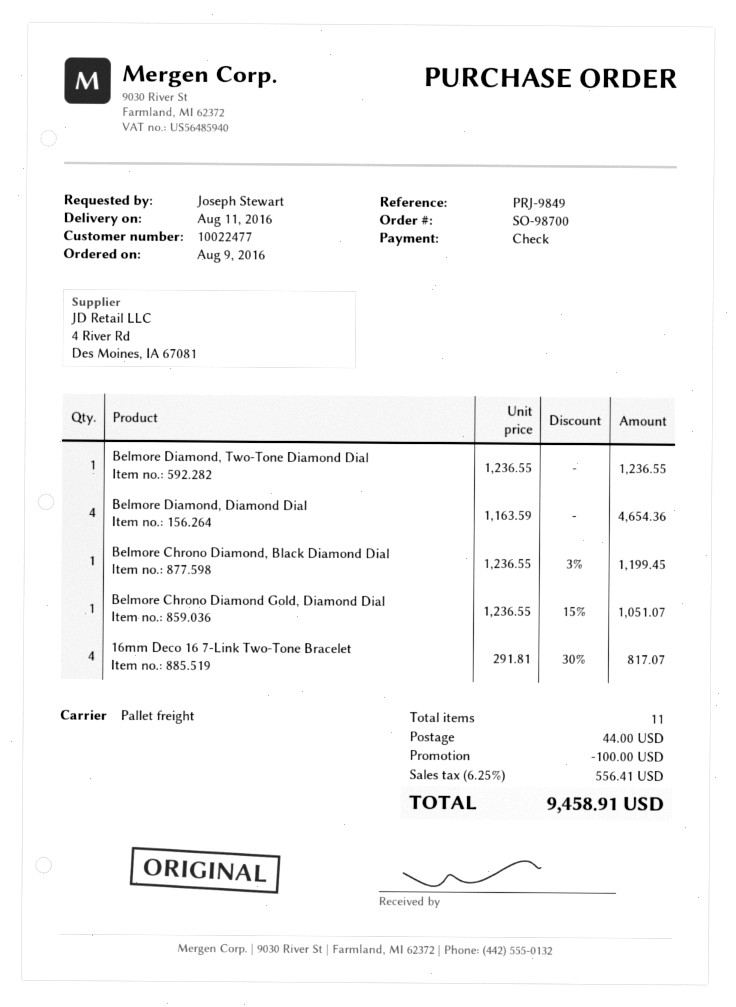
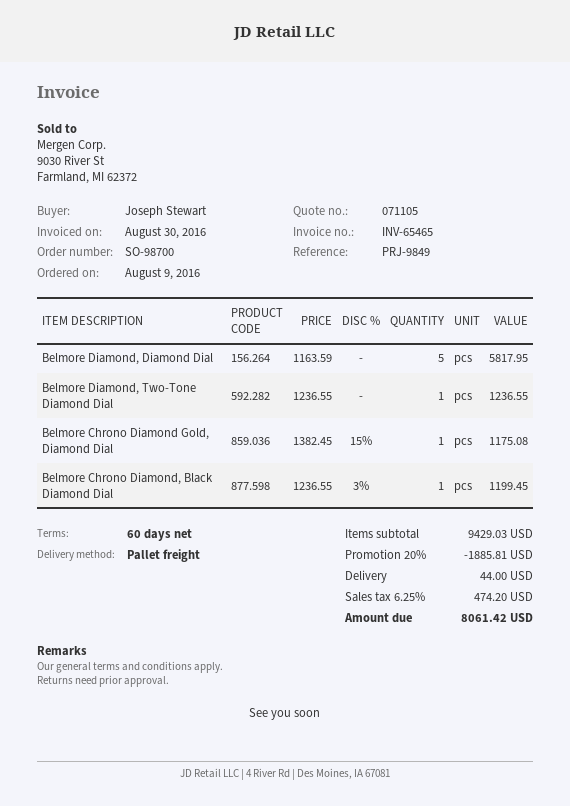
Belmore Diamond, Diamond Dial: 4 x 1163.59 = 4654.36 -> 5 x 1163.59 = 5817.95
Belmore Chrono Diamond Gold, Diamond Dial: 1 x 1236.55 - 15% = 1051.07 -> 1 x 1382.45 - 15% = 1175.08
16mm Deco 16 7-Link Two-Tone Bracelet: 4 x 291.81 - 30% = 817.07 -> none
discount: 100.00 -> 1885.81
tax: 6.25% = 556.41 -> 6.25% = 474.20
total: 9458.91 -> 8061.42

